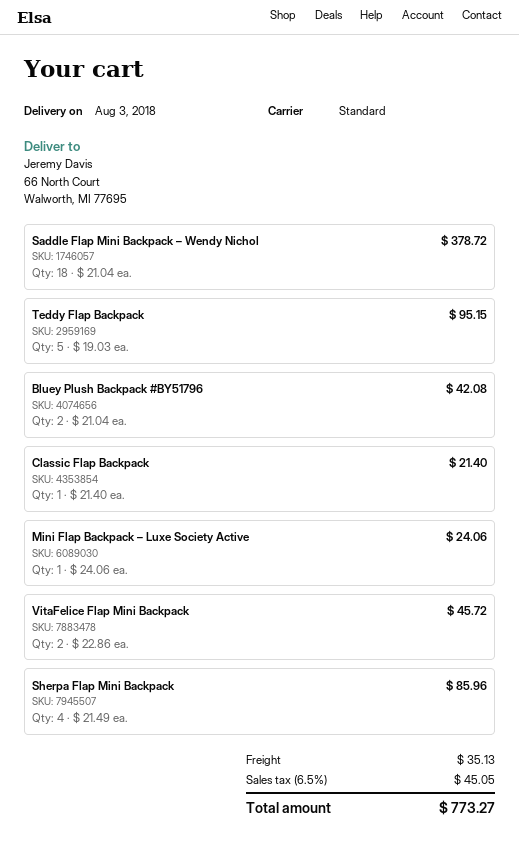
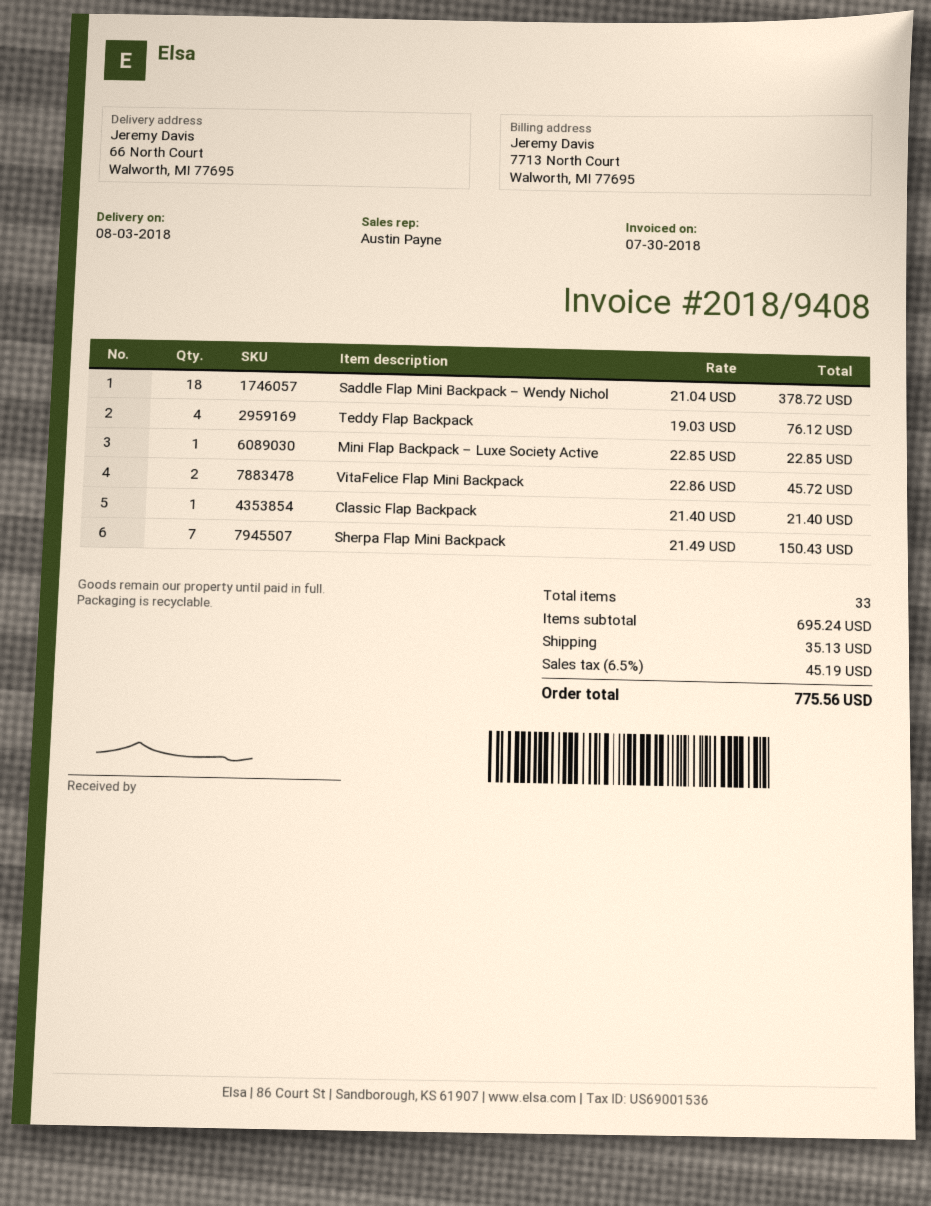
Teddy Flap Backpack: 5 x 19.03 = 95.15 -> 4 x 19.03 = 76.12
Bluey Plush Backpack #BY51796: 2 x 21.04 = 42.08 -> none
Mini Flap Backpack – Luxe Society Active: 1 x 24.06 = 24.06 -> 1 x 22.85 = 22.85
Sherpa Flap Mini Backpack: 4 x 21.49 = 85.96 -> 7 x 21.49 = 150.43
tax: 6.5% = 45.05 -> 6.5% = 45.19
total: 773.27 -> 775.56

